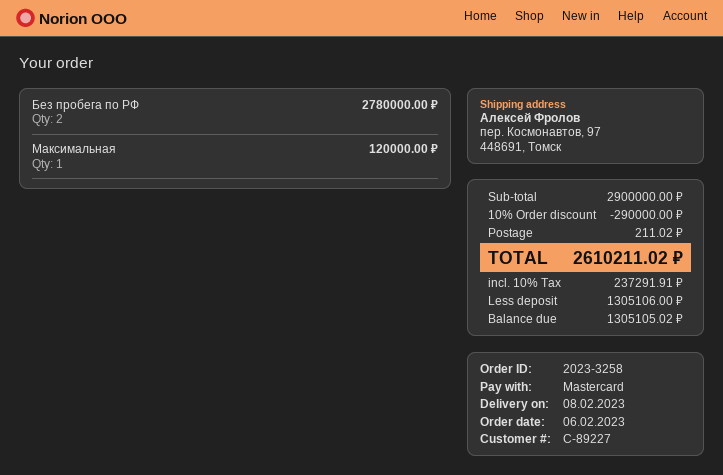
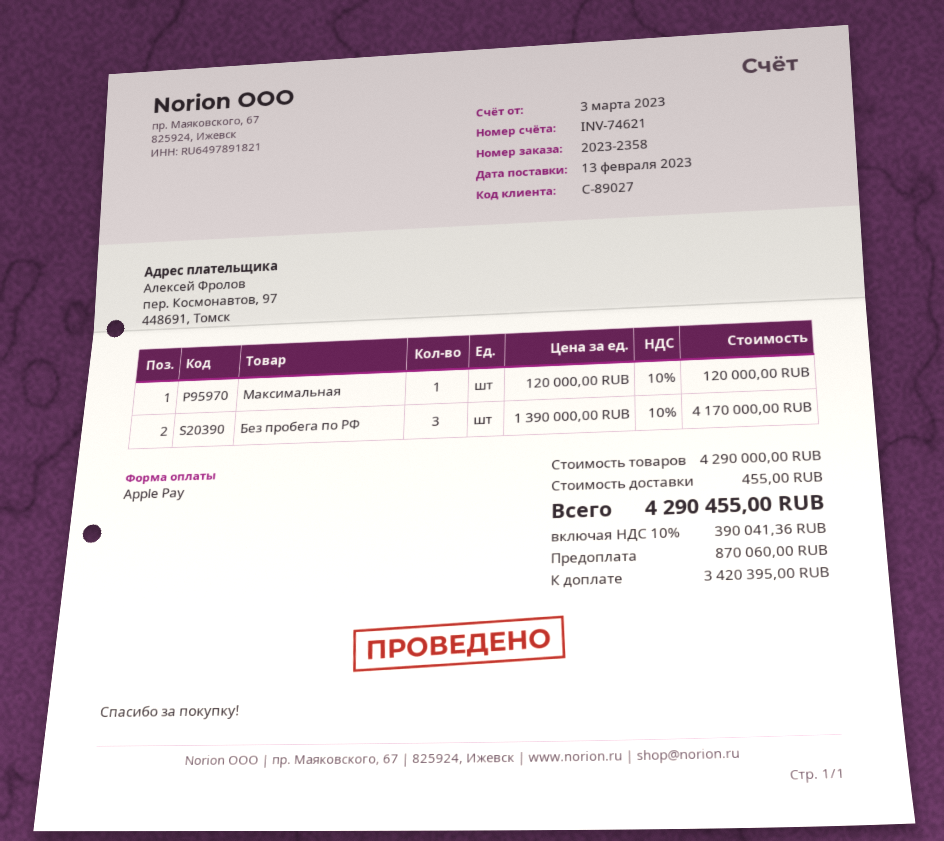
order number: 2023-3258 -> 2023-2358
delivery date: 2023-02-08 -> 2023-02-13
customer number: C-89227 -> C-89027
payment method: Mastercard -> Apple Pay
Без пробега по РФ: 2 for 2780000.00 -> 3 for 4170000.00
subtotal: 2900000.00 -> 4290000.00
discount: 10% = 290000.00 -> none
shipping: 211.02 -> 455.00
tax: 10% = 237291.91 -> 10% = 390041.36
total: 2610211.02 -> 4290455.00
deposit: 1305106.00 -> 870060.00
balance: 1305105.02 -> 3420395.00

